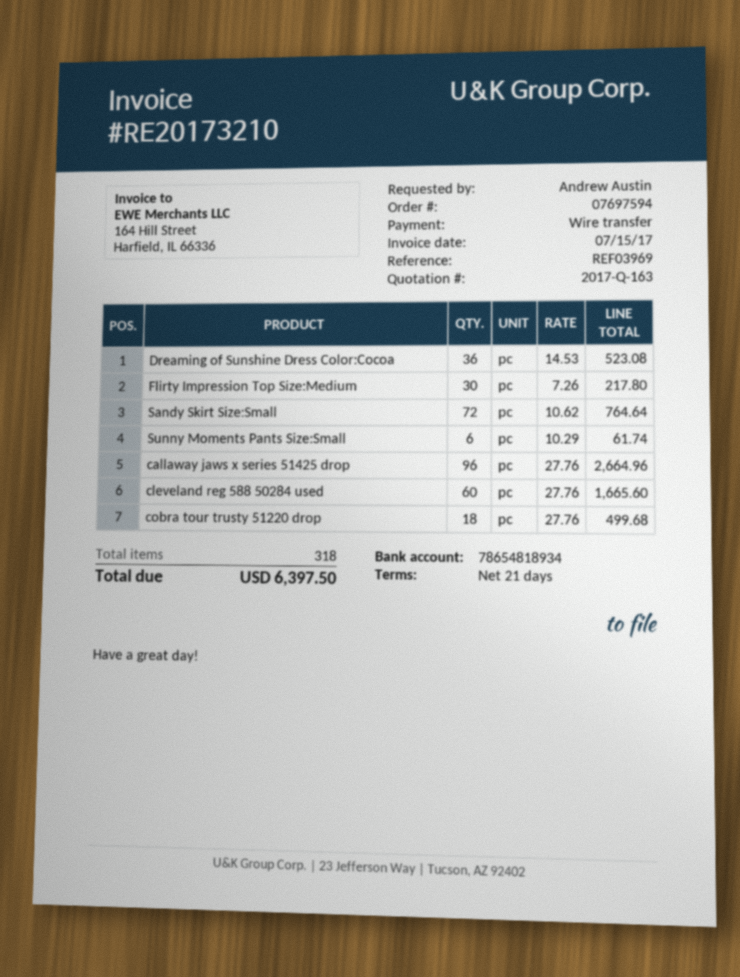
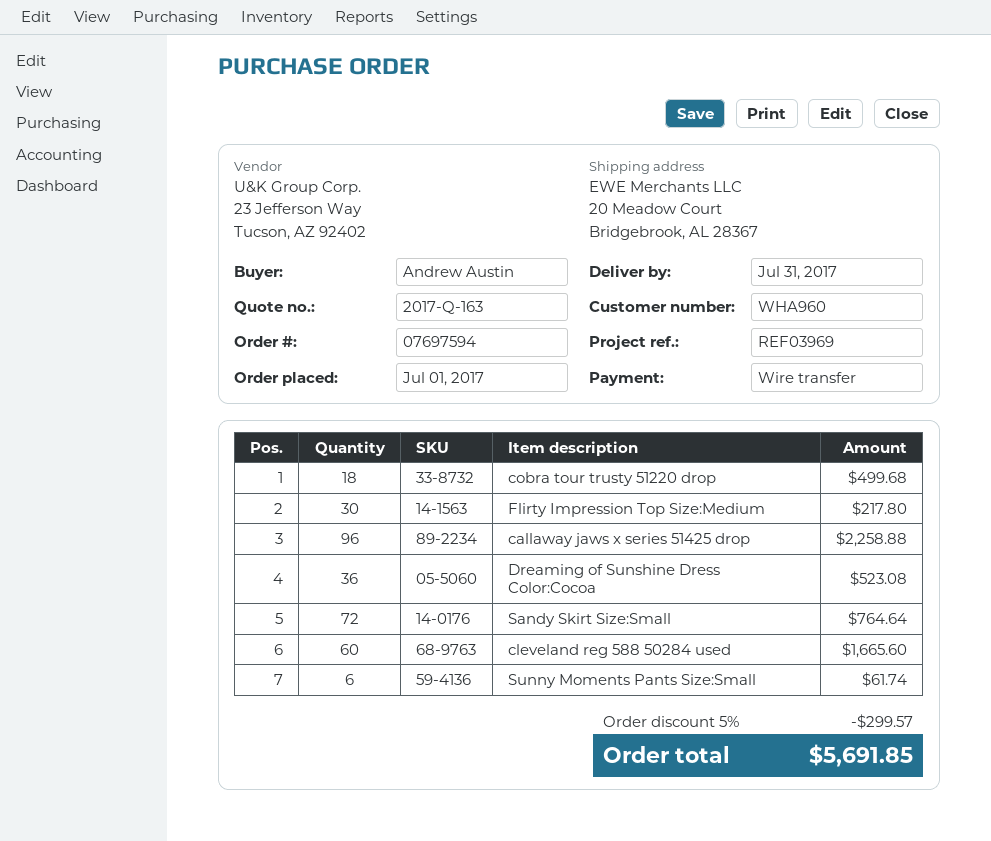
callaway jaws x series 51425 drop: 96 for 2664.96 -> 96 for 2258.88
discount: none -> 5% = 299.57
total: 6397.50 -> 5691.85

